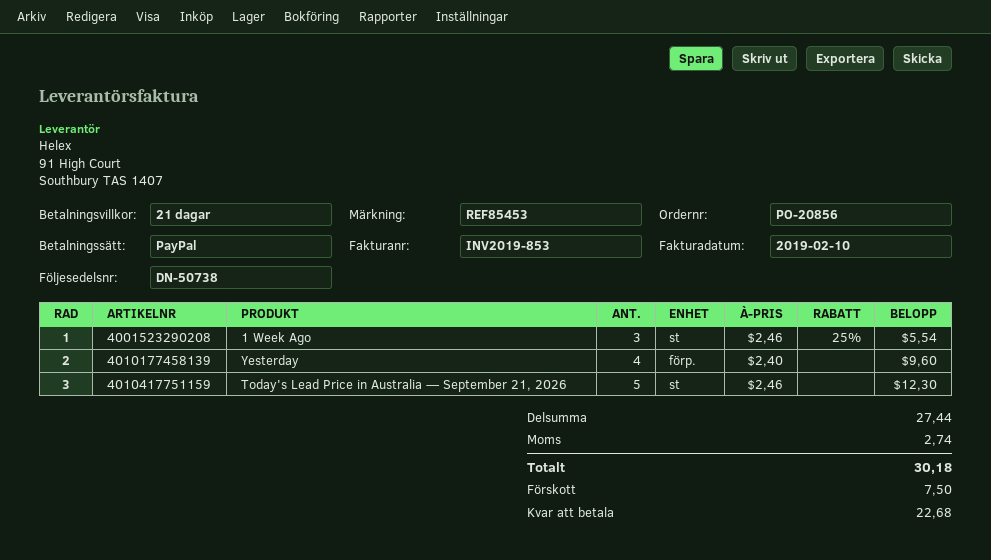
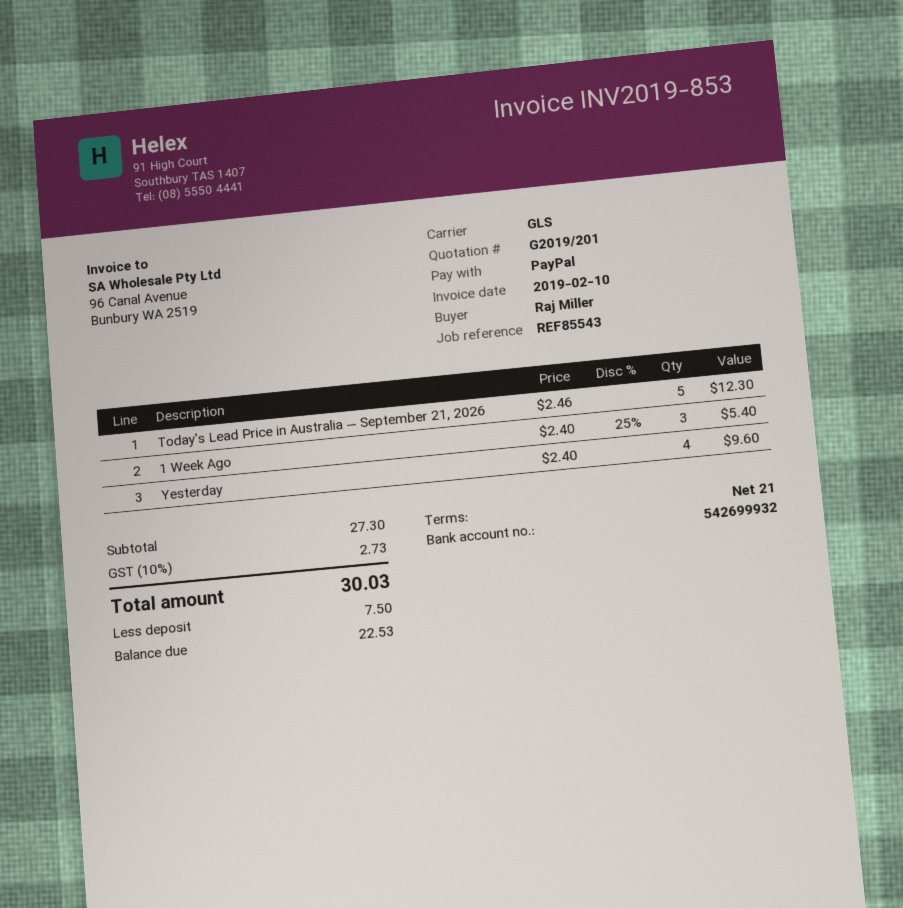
reference: REF85453 -> REF85543
1 Week Ago: 3 x 2.46 - 25% = 5.54 -> 3 x 2.40 - 25% = 5.40
subtotal: 27.44 -> 27.30
tax: 2.74 -> 2.73
total: 30.18 -> 30.03
balance: 22.68 -> 22.53

